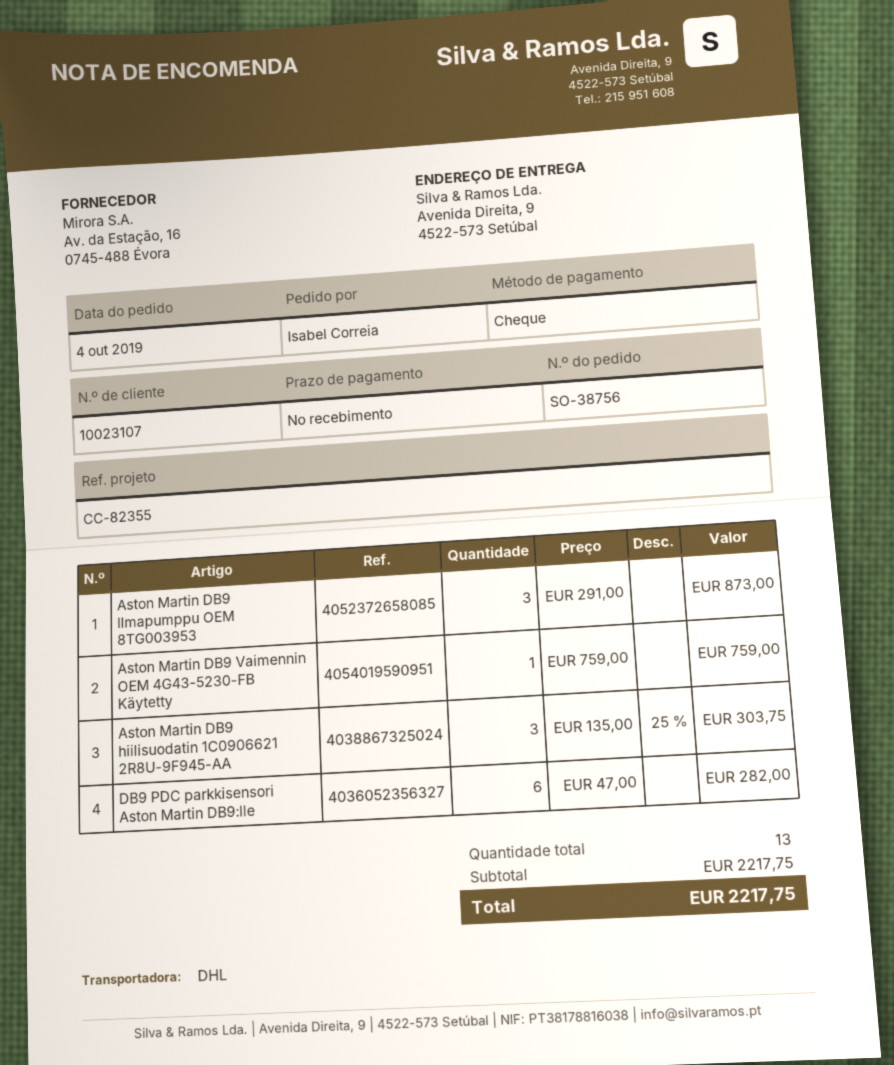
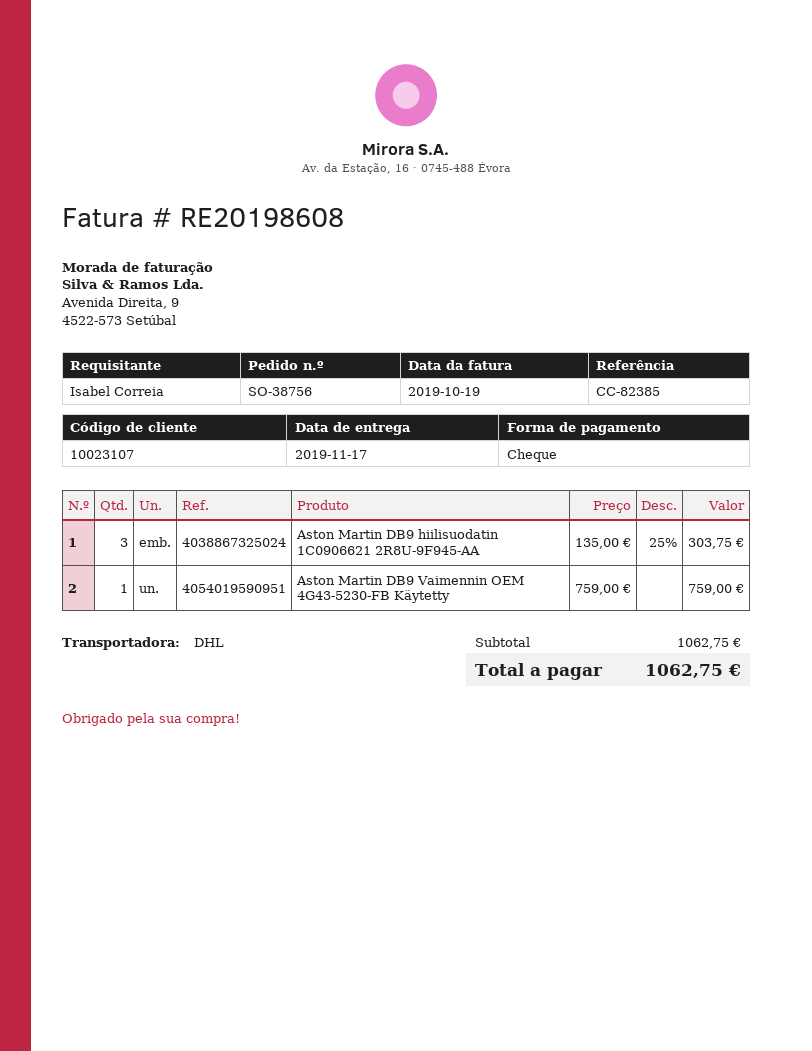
reference: CC-82355 -> CC-82385
Aston Martin DB9 Ilmapumppu OEM 8TG003953: 3 x 291.00 = 873.00 -> none
DB9 PDC parkkisensori Aston Martin DB9:lle: 6 x 47.00 = 282.00 -> none
subtotal: 2217.75 -> 1062.75
total: 2217.75 -> 1062.75

